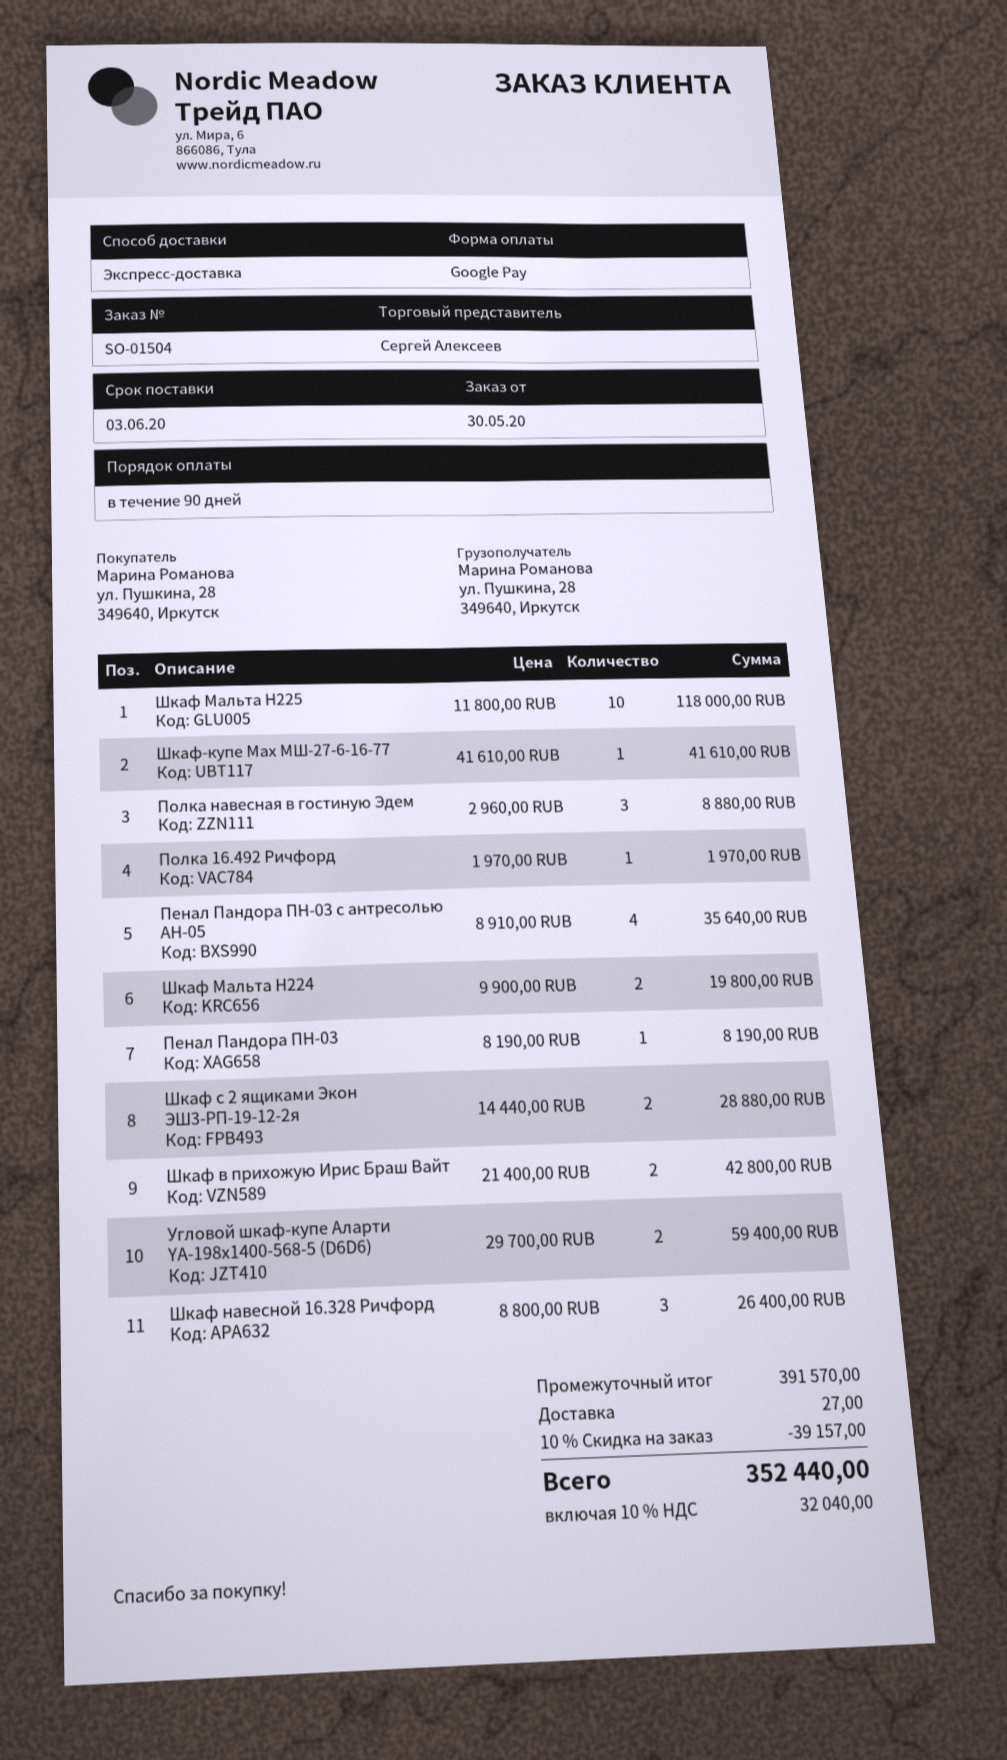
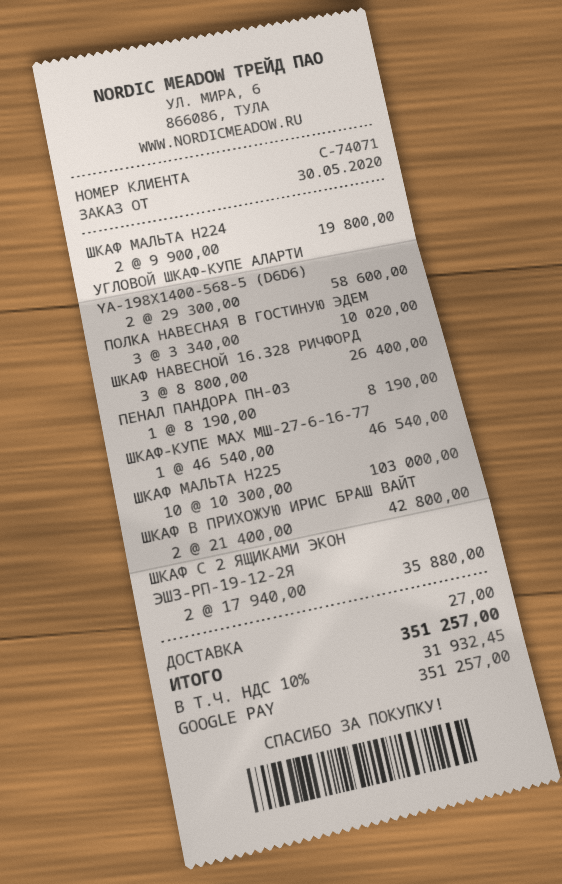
Шкаф Мальта H225: 10 x 11800.00 = 118000.00 -> 10 x 10300.00 = 103000.00
Шкаф-купе Max МШ-27-6-16-77: 1 x 41610.00 = 41610.00 -> 1 x 46540.00 = 46540.00
Полка навесная в гостиную Эдем: 3 x 2960.00 = 8880.00 -> 3 x 3340.00 = 10020.00
Полка 16.492 Ричфорд: 1 x 1970.00 = 1970.00 -> none
Пенал Пандора ПН-03 с антресолью АН-05: 4 x 8910.00 = 35640.00 -> none
Шкаф с 2 ящиками Экон ЭШ3-РП-19-12-2я: 2 x 14440.00 = 28880.00 -> 2 x 17940.00 = 35880.00
Угловой шкаф-купе Аларти YA-198х1400-568-5 (D6D6): 2 x 29700.00 = 59400.00 -> 2 x 29300.00 = 58600.00
discount: 10% = 39157.00 -> none
tax: 10% = 32040.00 -> 10% = 31932.45
total: 352440.00 -> 351257.00

